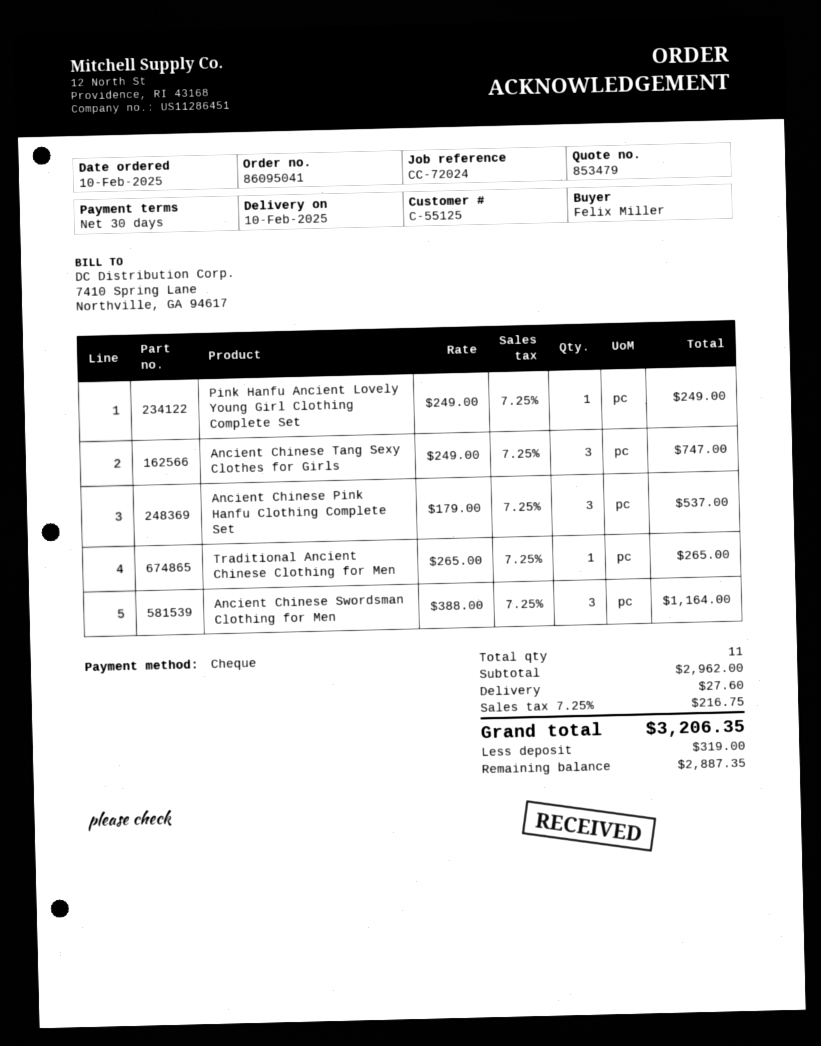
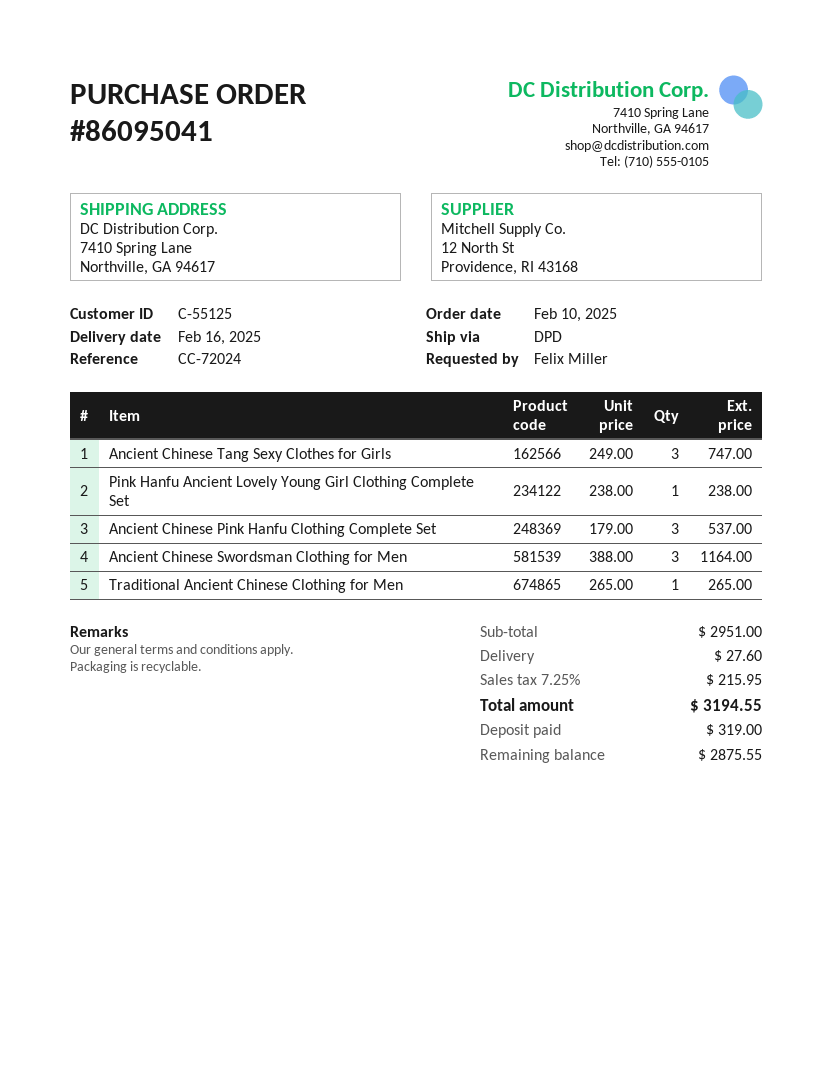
delivery date: 2025-02-10 -> 2025-02-16
Pink Hanfu Ancient Lovely Young Girl Clothing Complete Set: 1 x 249.00 = 249.00 -> 1 x 238.00 = 238.00
subtotal: 2962.00 -> 2951.00
tax: 7.25% = 216.75 -> 7.25% = 215.95
total: 3206.35 -> 3194.55
balance: 2887.35 -> 2875.55

